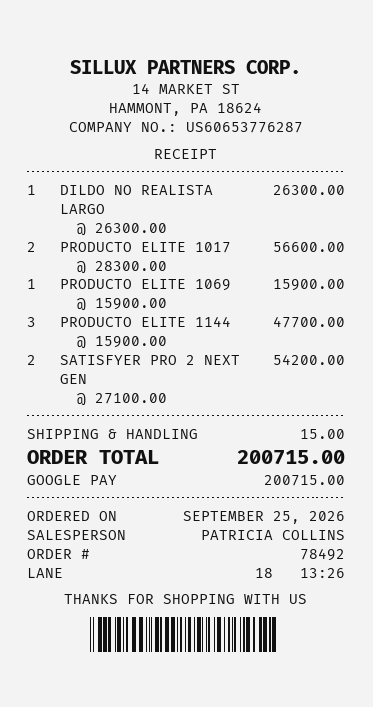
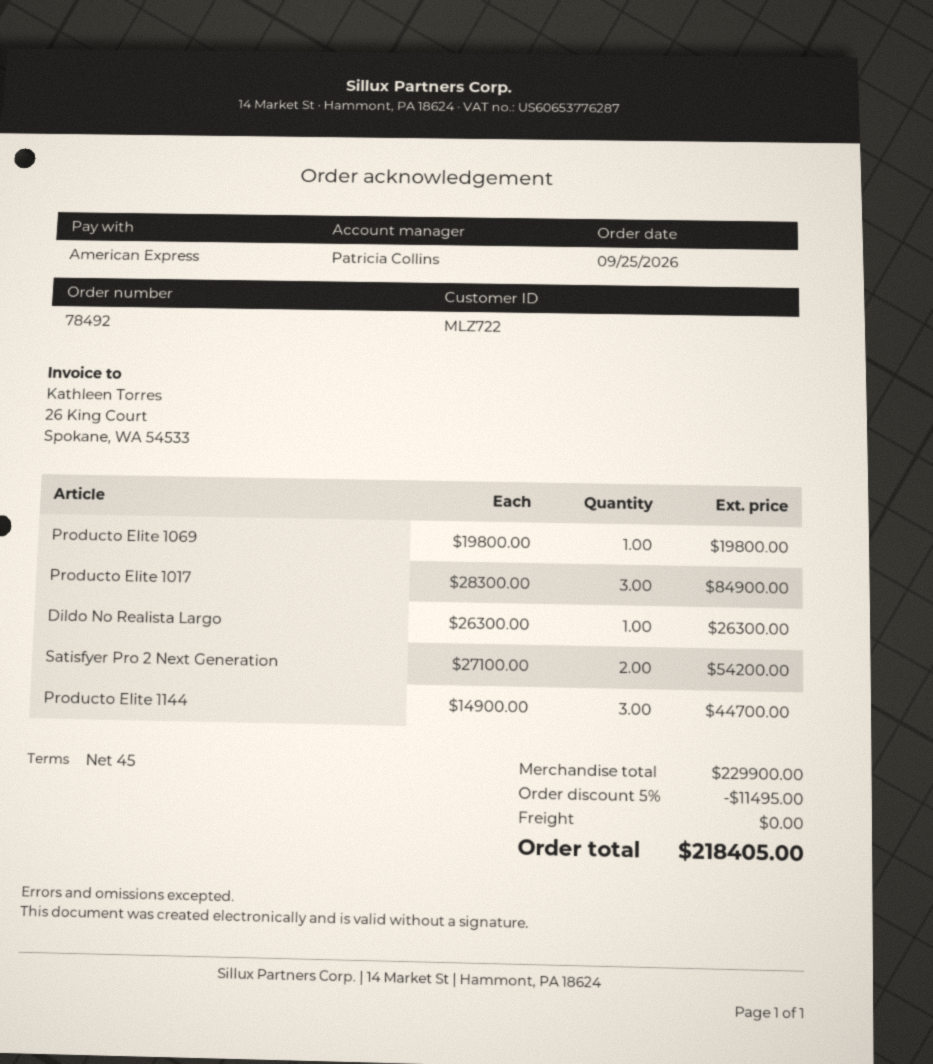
payment method: Google Pay -> American Express
PRODUCTO ELITE 1017: 2 x 28300.00 = 56600.00 -> 3 x 28300.00 = 84900.00
PRODUCTO ELITE 1069: 1 x 15900.00 = 15900.00 -> 1 x 19800.00 = 19800.00
PRODUCTO ELITE 1144: 3 x 15900.00 = 47700.00 -> 3 x 14900.00 = 44700.00
discount: none -> 5% = 11495.00
shipping: 15.00 -> 0.00
total: 200715.00 -> 218405.00

